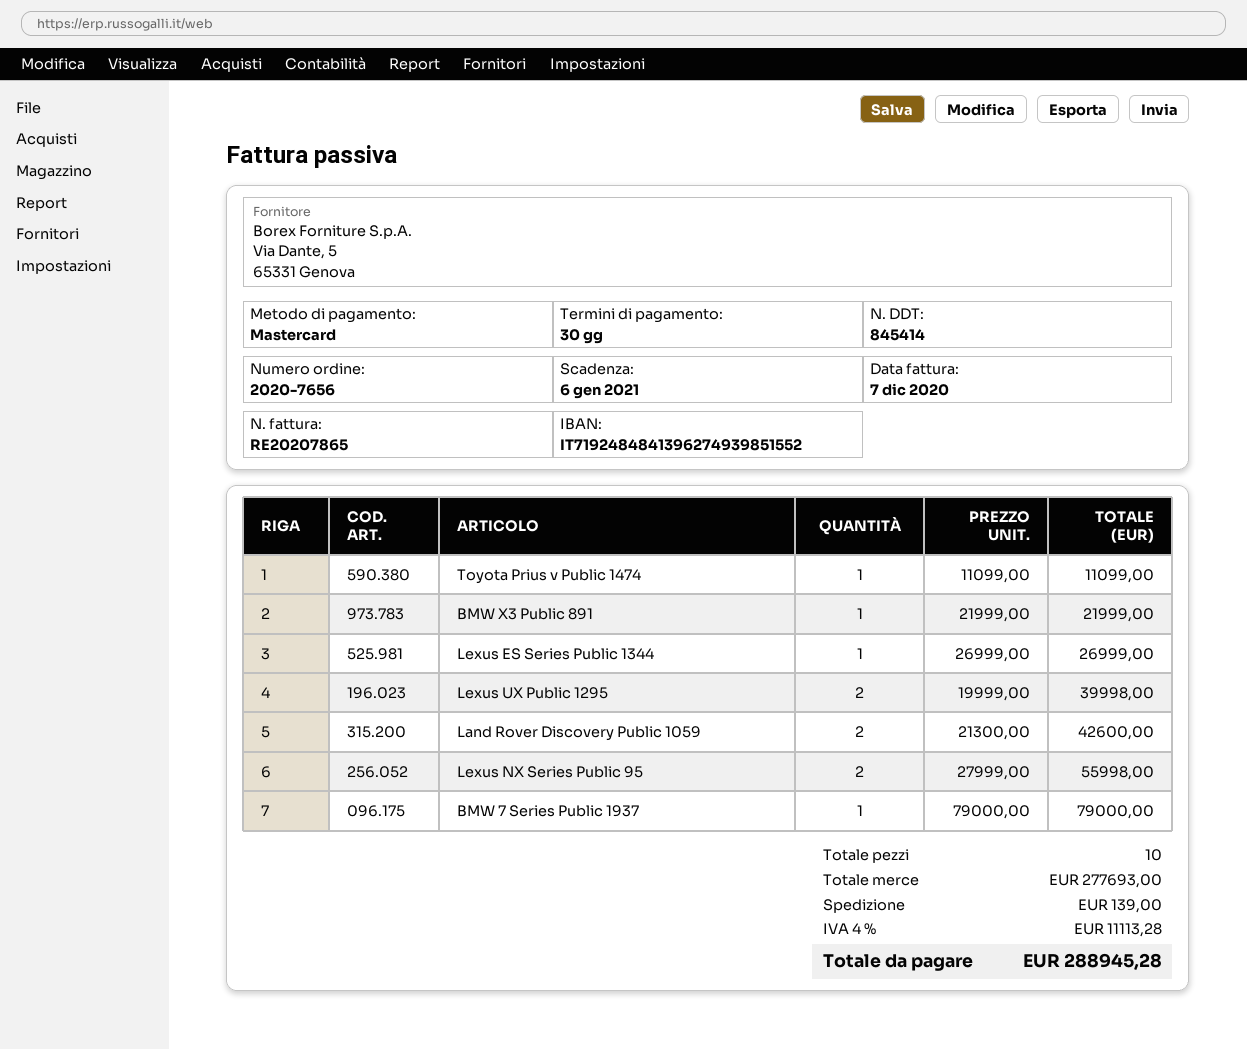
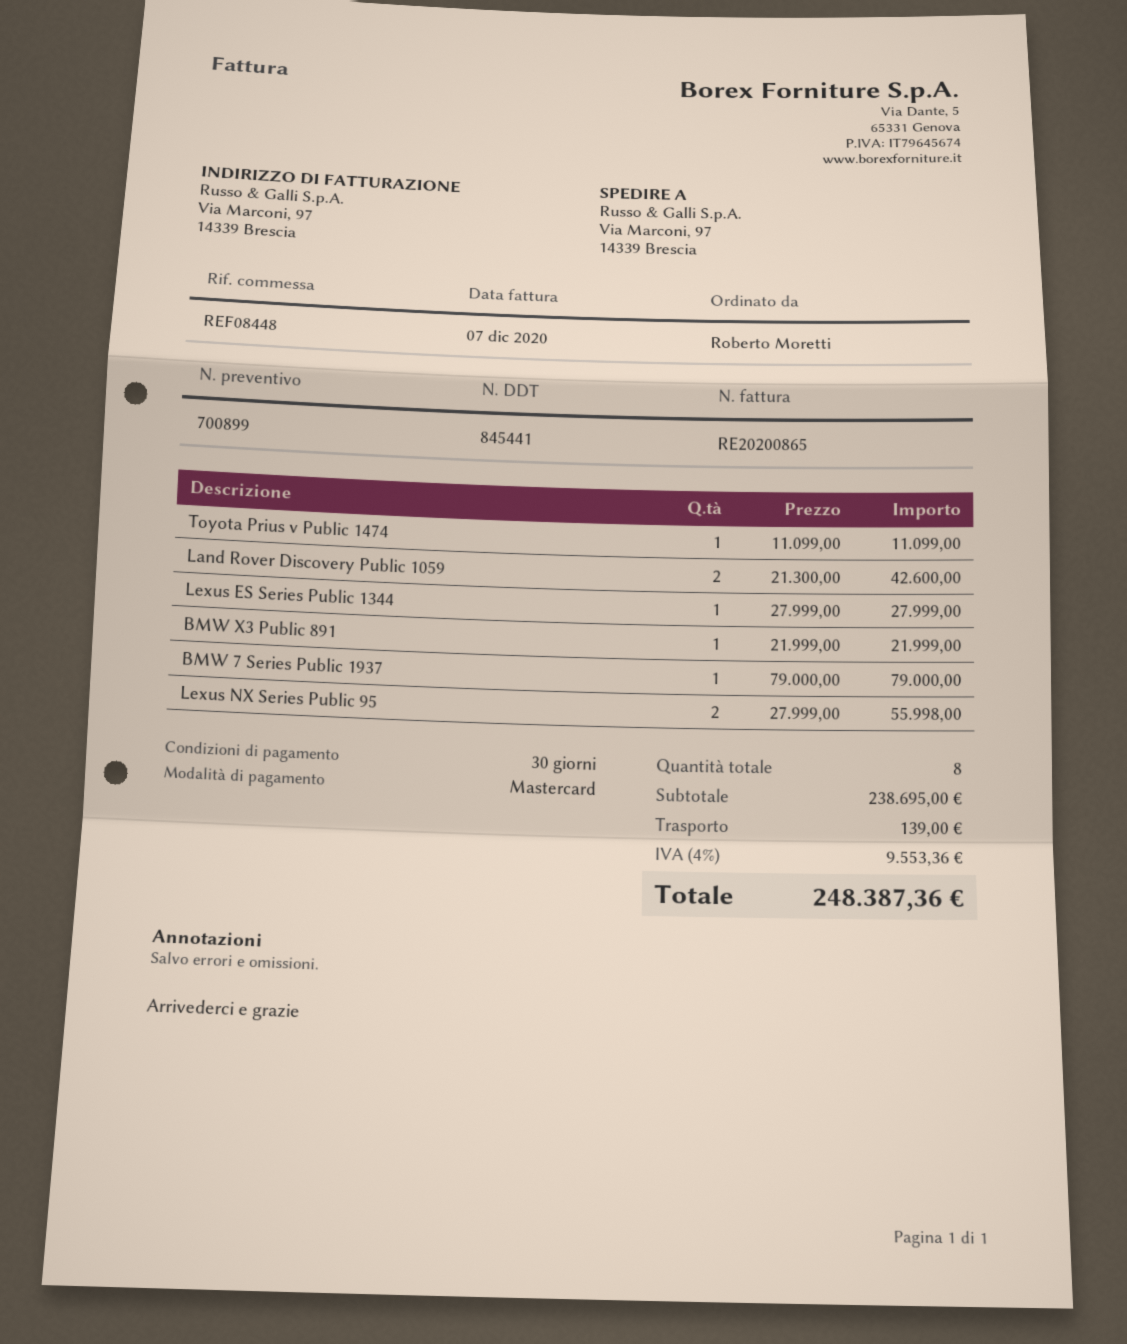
delivery note number: 845414 -> 845441
invoice number: RE20207865 -> RE20200865
Lexus ES Series Public 1344: 1 x 26999.00 = 26999.00 -> 1 x 27999.00 = 27999.00
Lexus UX Public 1295: 2 x 19999.00 = 39998.00 -> none
total quantity: 10 -> 8
subtotal: 277693.00 -> 238695.00
tax: 4% = 11113.28 -> 4% = 9553.36
total: 288945.28 -> 248387.36

